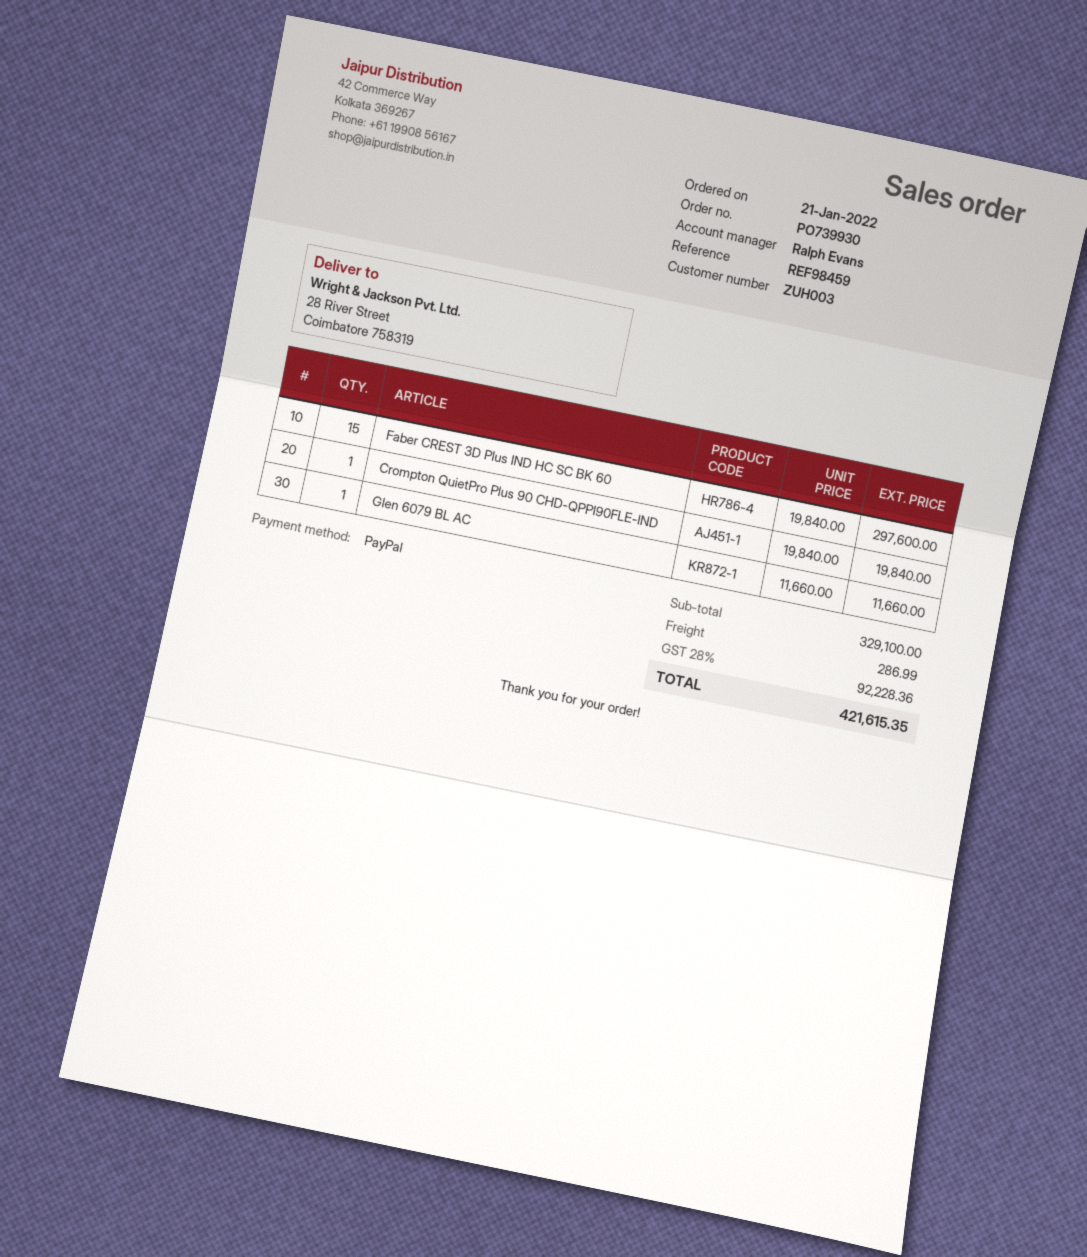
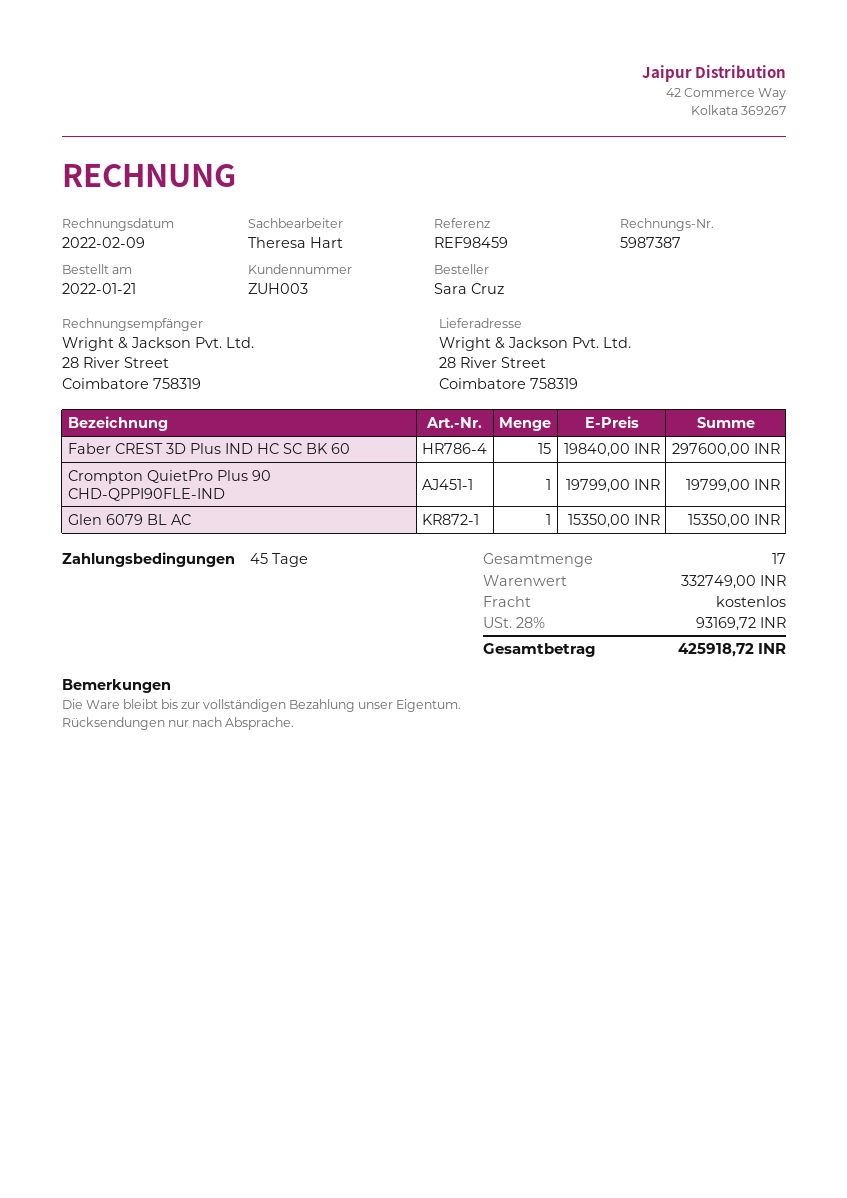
sales rep: Ralph Evans -> Theresa Hart
Crompton QuietPro Plus 90 CHD-QPPI90FLE-IND: 1 x 19840.00 = 19840.00 -> 1 x 19799.00 = 19799.00
Glen 6079 BL AC: 1 x 11660.00 = 11660.00 -> 1 x 15350.00 = 15350.00
subtotal: 329100.00 -> 332749.00
shipping: 286.99 -> 0.00
tax: 28% = 92228.36 -> 28% = 93169.72
total: 421615.35 -> 425918.72

